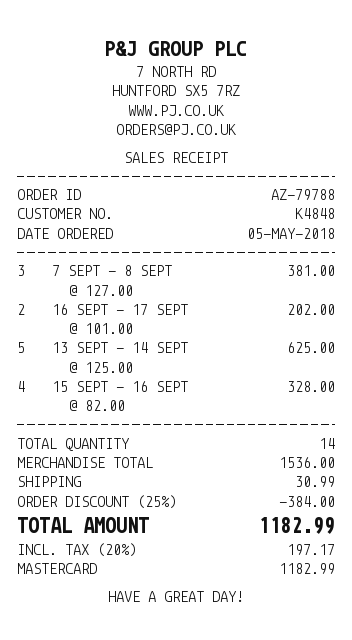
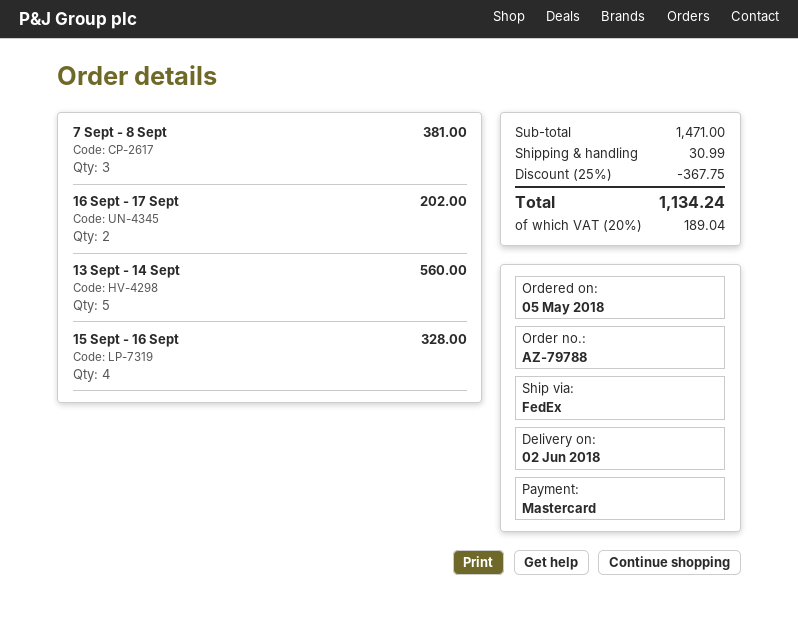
13 SEPT - 14 SEPT: 5 for 625.00 -> 5 for 560.00
subtotal: 1536.00 -> 1471.00
discount: 25% = 384.00 -> 25% = 367.75
tax: 20% = 197.17 -> 20% = 189.04
total: 1182.99 -> 1134.24

